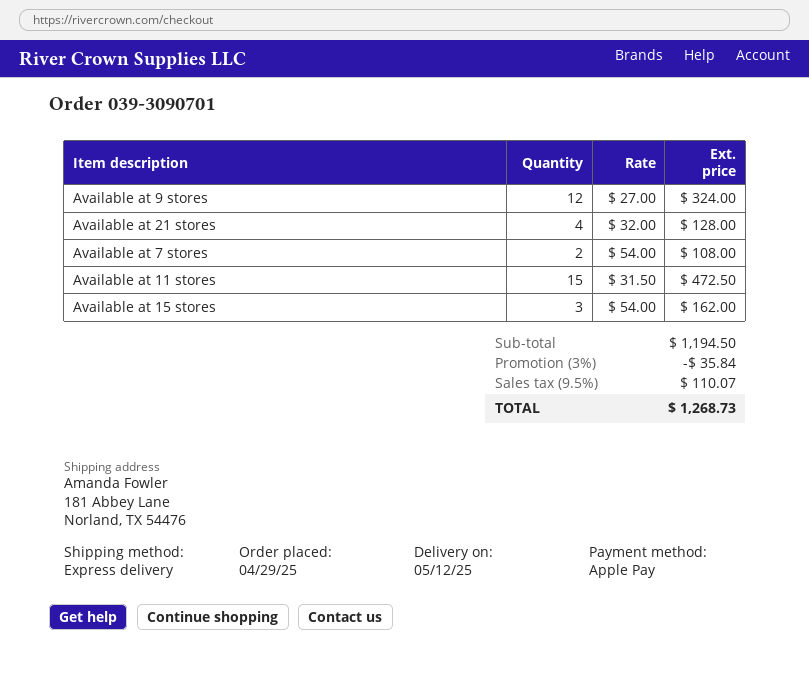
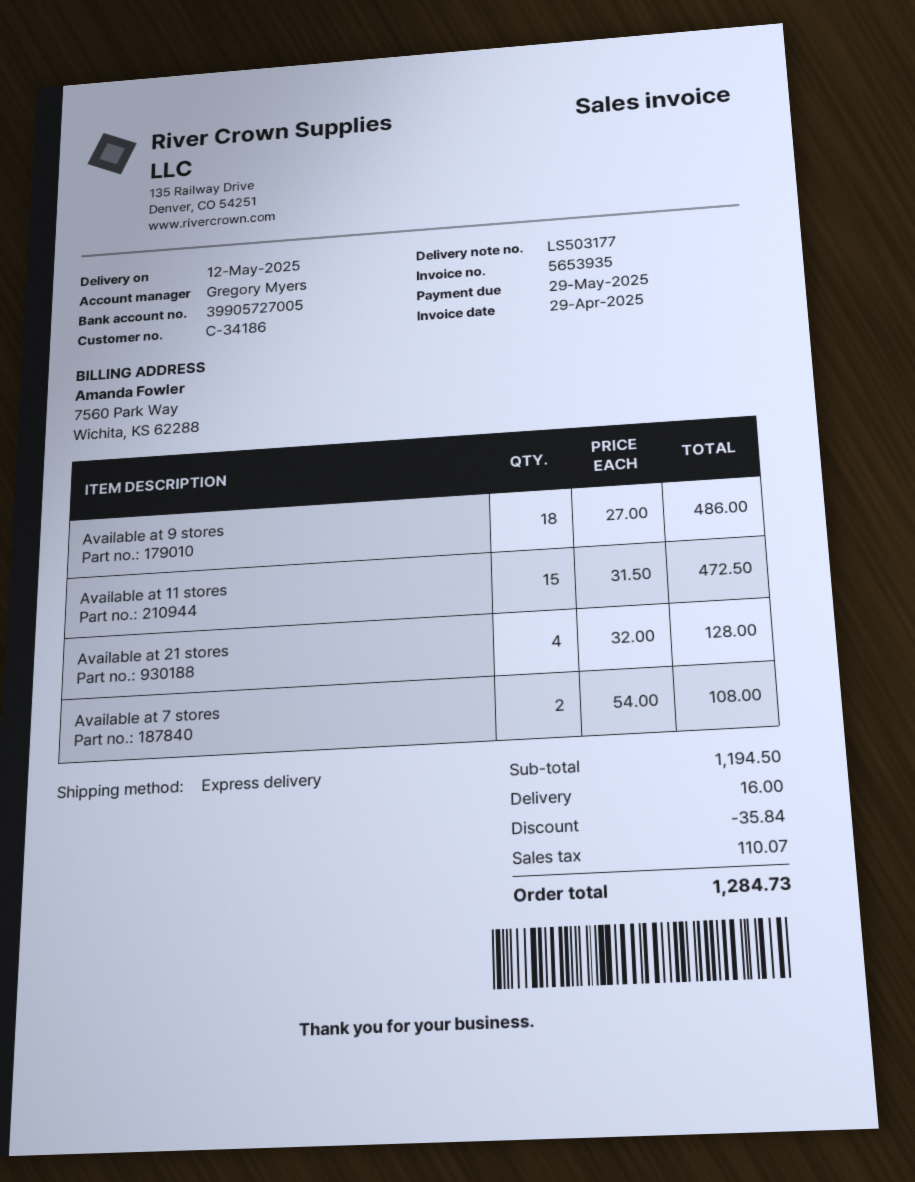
Available at 9 stores: 12 x 27.00 = 324.00 -> 18 x 27.00 = 486.00
Available at 15 stores: 3 x 54.00 = 162.00 -> none
shipping: none -> 16.00
total: 1268.73 -> 1284.73

